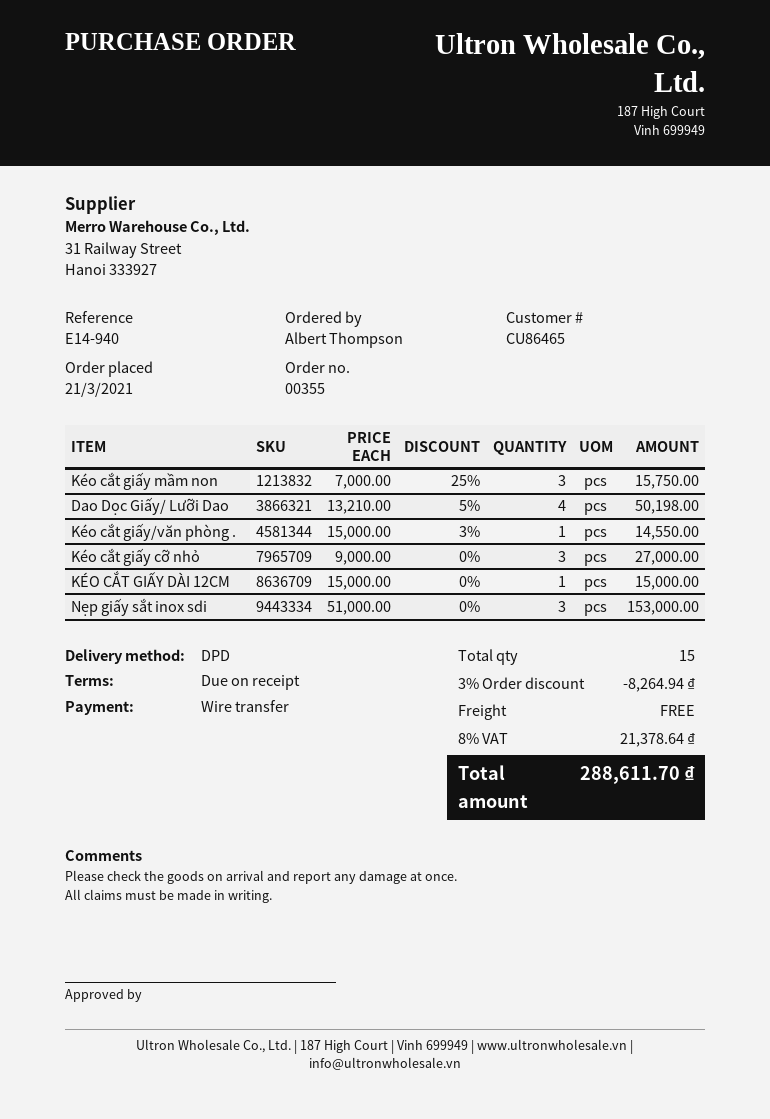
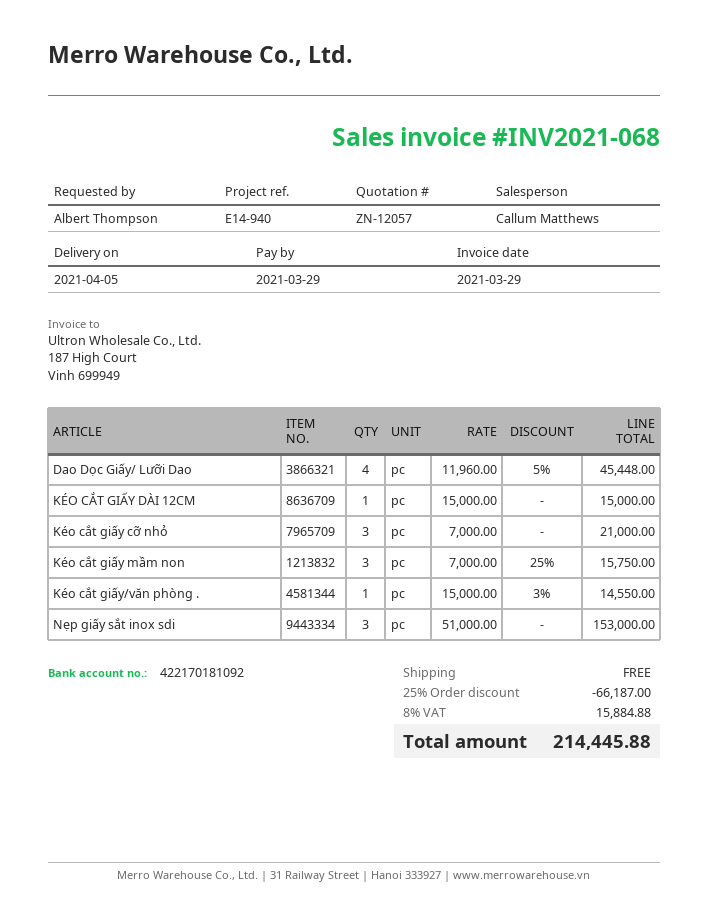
Dao Dọc Giấy/ Lưỡi Dao: 4 x 13210.00 - 5% = 50198.00 -> 4 x 11960.00 - 5% = 45448.00
Kéo cắt giấy cỡ nhỏ: 3 x 9000.00 = 27000.00 -> 3 x 7000.00 = 21000.00
discount: 3% = 8264.94 -> 25% = 66187.00
tax: 8% = 21378.64 -> 8% = 15884.88
total: 288611.70 -> 214445.88

